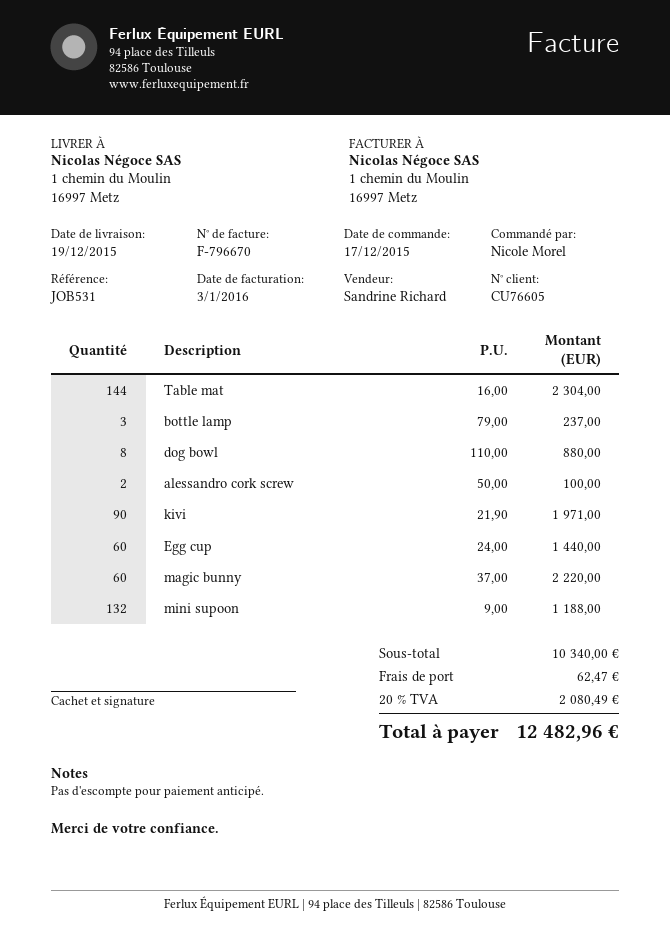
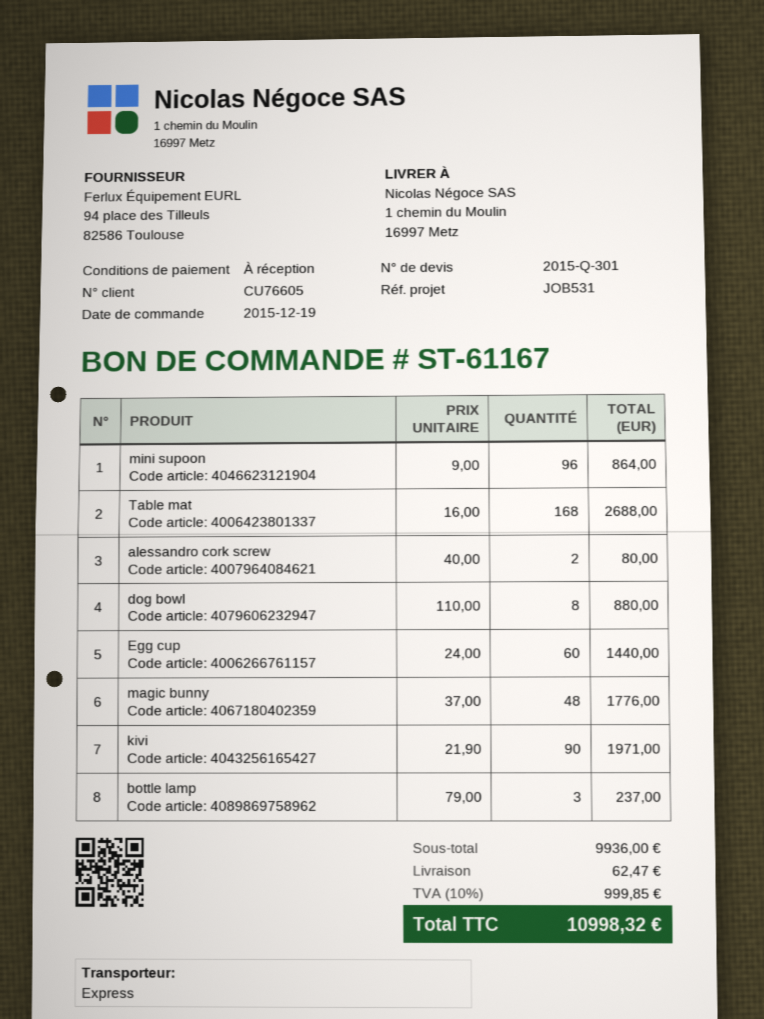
order date: 2015-12-17 -> 2015-12-19
Table mat: 144 x 16.00 = 2304.00 -> 168 x 16.00 = 2688.00
alessandro cork screw: 2 x 50.00 = 100.00 -> 2 x 40.00 = 80.00
magic bunny: 60 x 37.00 = 2220.00 -> 48 x 37.00 = 1776.00
mini supoon: 132 x 9.00 = 1188.00 -> 96 x 9.00 = 864.00
subtotal: 10340.00 -> 9936.00
tax: 20% = 2080.49 -> 10% = 999.85
total: 12482.96 -> 10998.32

